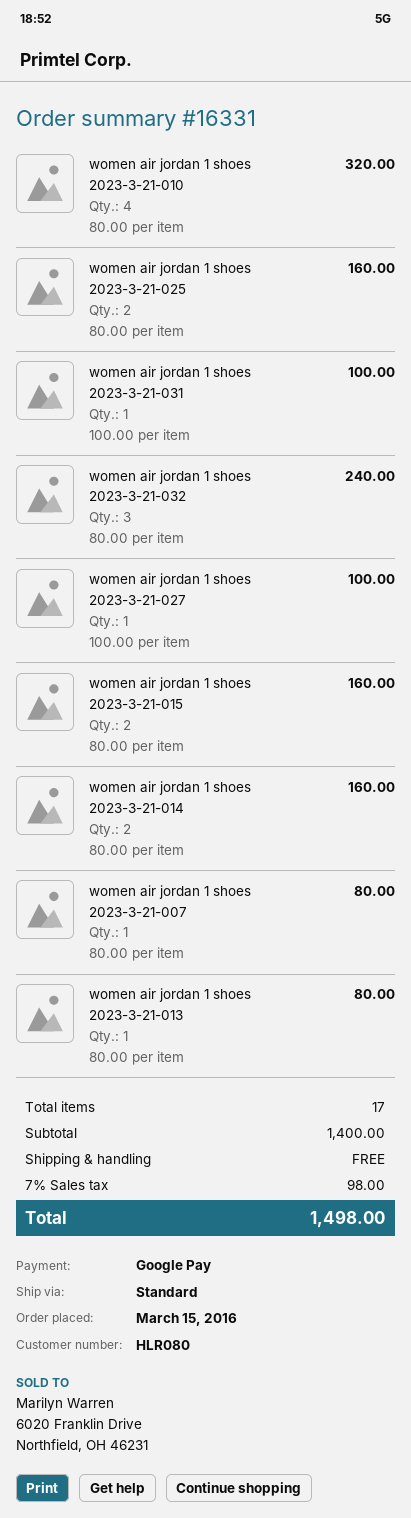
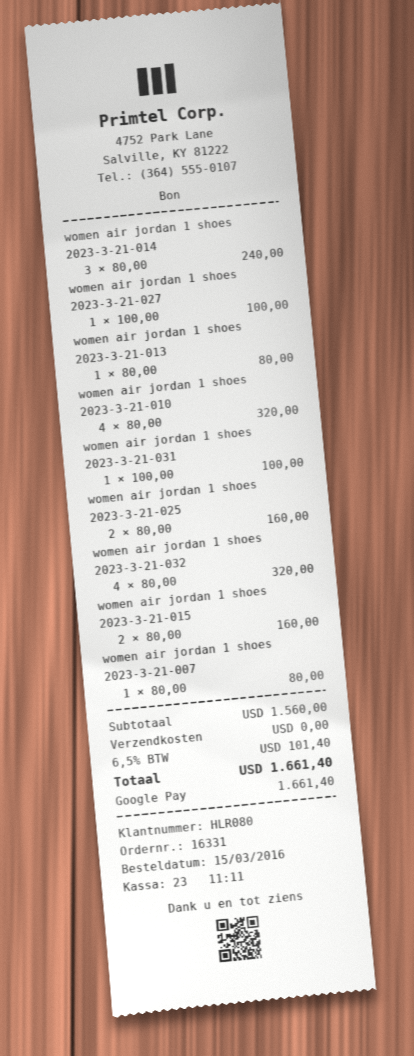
women air jordan 1 shoes 2023-3-21-032: 3 x 80.00 = 240.00 -> 4 x 80.00 = 320.00
women air jordan 1 shoes 2023-3-21-014: 2 x 80.00 = 160.00 -> 3 x 80.00 = 240.00
subtotal: 1400.00 -> 1560.00
tax: 7% = 98.00 -> 6.5% = 101.40
total: 1498.00 -> 1661.40

